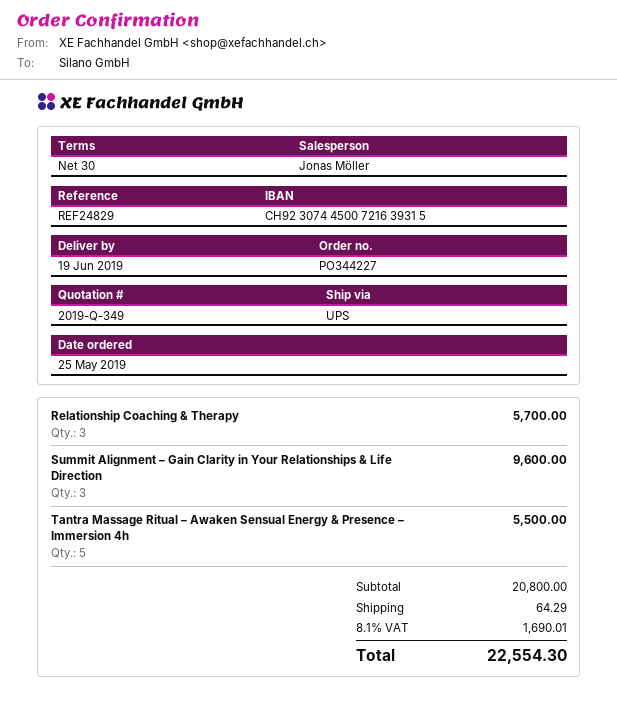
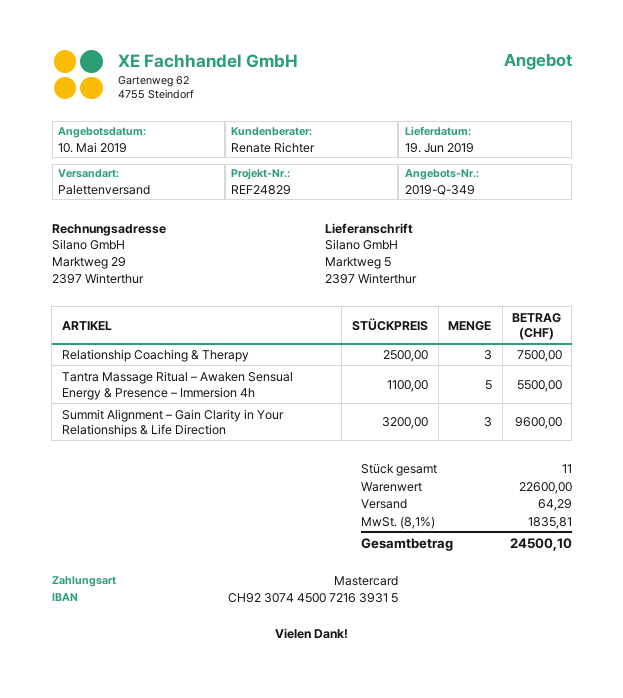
sales rep: Jonas Möller -> Renate Richter
shipping method: UPS -> pallet freight
Relationship Coaching & Therapy: 3 for 5700.00 -> 3 for 7500.00
subtotal: 20800.00 -> 22600.00
tax: 8.1% = 1690.01 -> 8.1% = 1835.81
total: 22554.30 -> 24500.10

